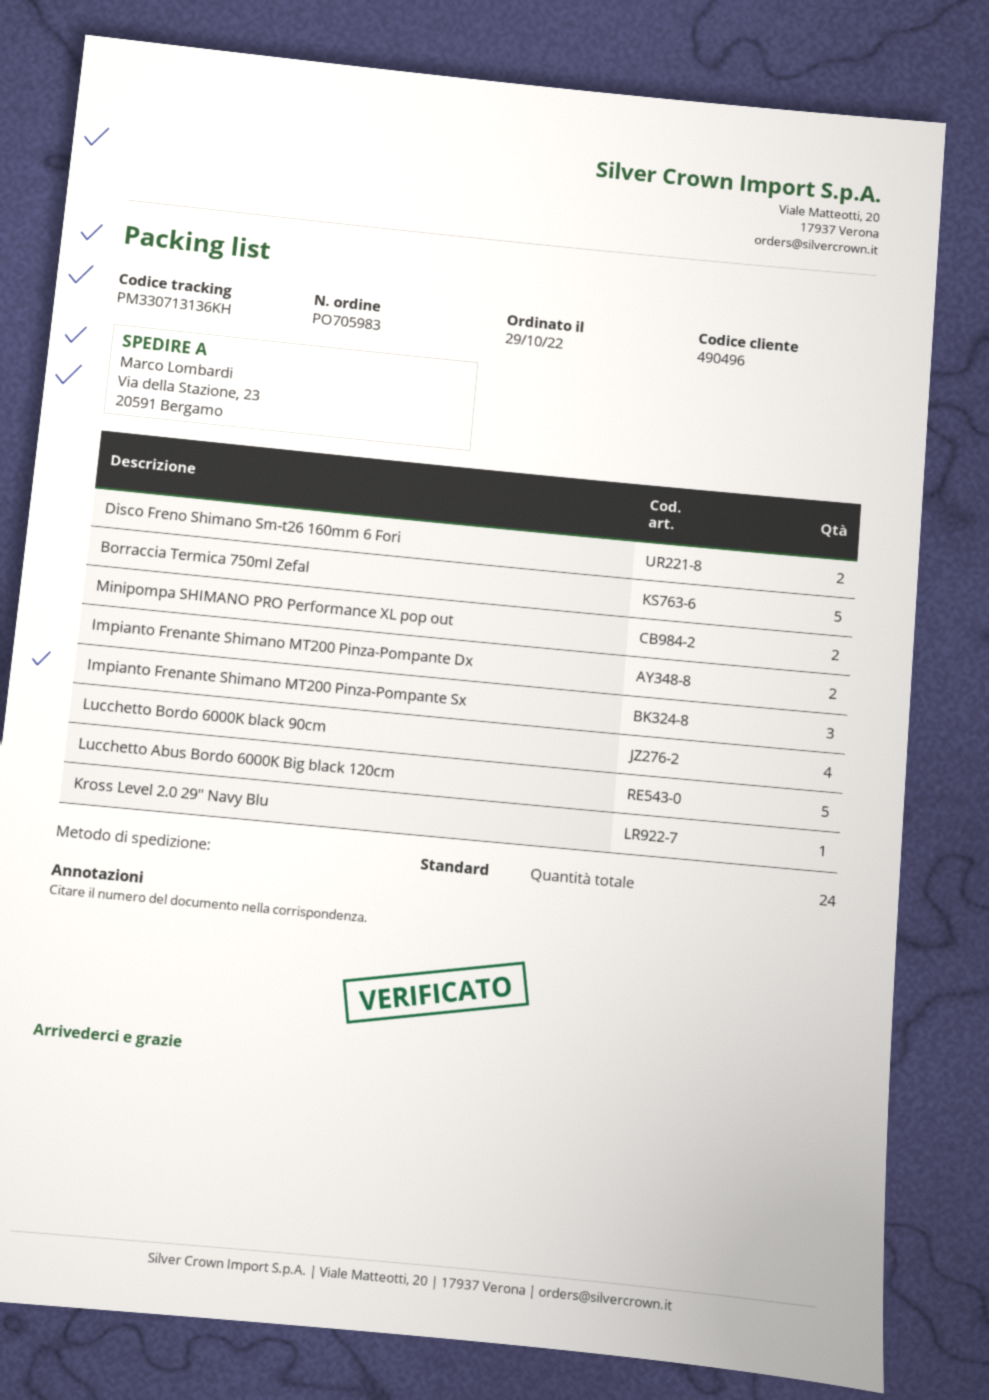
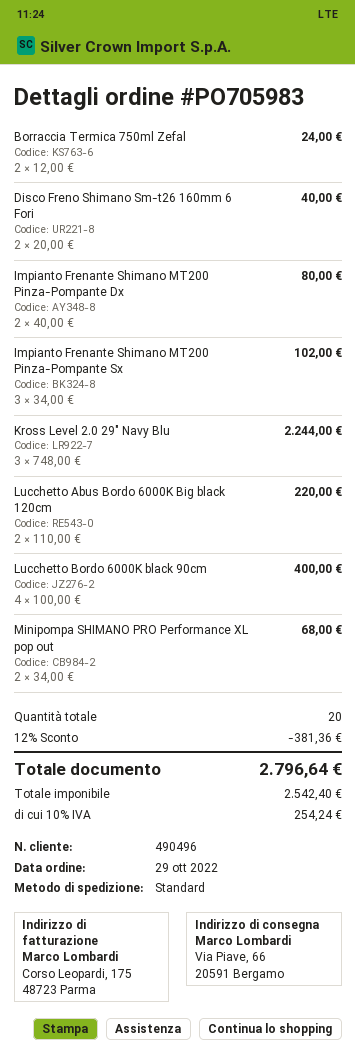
ship to: Via della Stazione, 23, 20591 Bergamo -> Via Piave, 66, 20591 Bergamo
Borraccia Termica 750ml Zefal: 5 -> 2
Lucchetto Abus Bordo 6000K Big black 120cm: 5 -> 2
Kross Level 2.0 29" Navy Blu: 1 -> 3
total quantity: 24 -> 20

